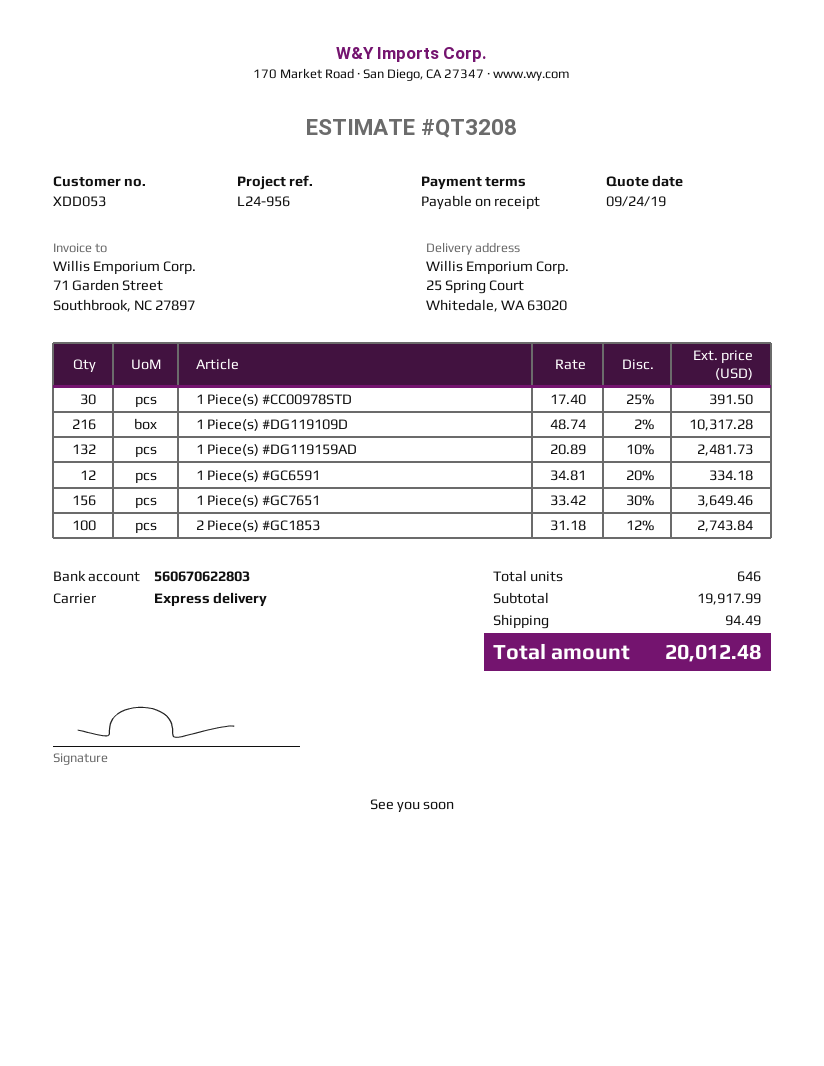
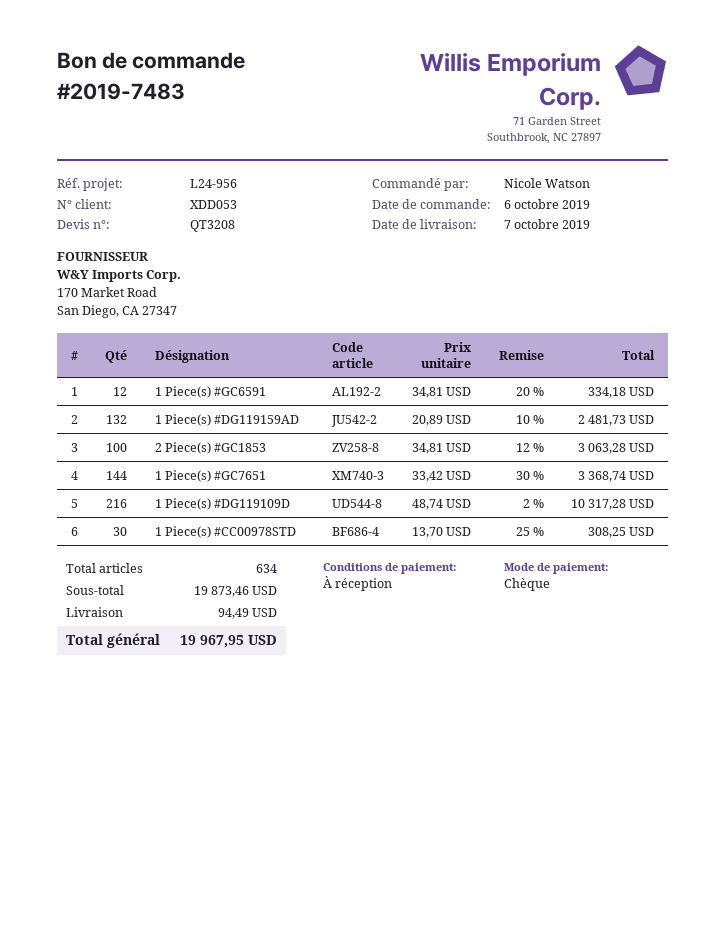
1 Piece(s) #CC00978STD: 30 x 17.40 - 25% = 391.50 -> 30 x 13.70 - 25% = 308.25
1 Piece(s) #GC7651: 156 x 33.42 - 30% = 3649.46 -> 144 x 33.42 - 30% = 3368.74
2 Piece(s) #GC1853: 100 x 31.18 - 12% = 2743.84 -> 100 x 34.81 - 12% = 3063.28
total quantity: 646 -> 634
subtotal: 19917.99 -> 19873.46
total: 20012.48 -> 19967.95

